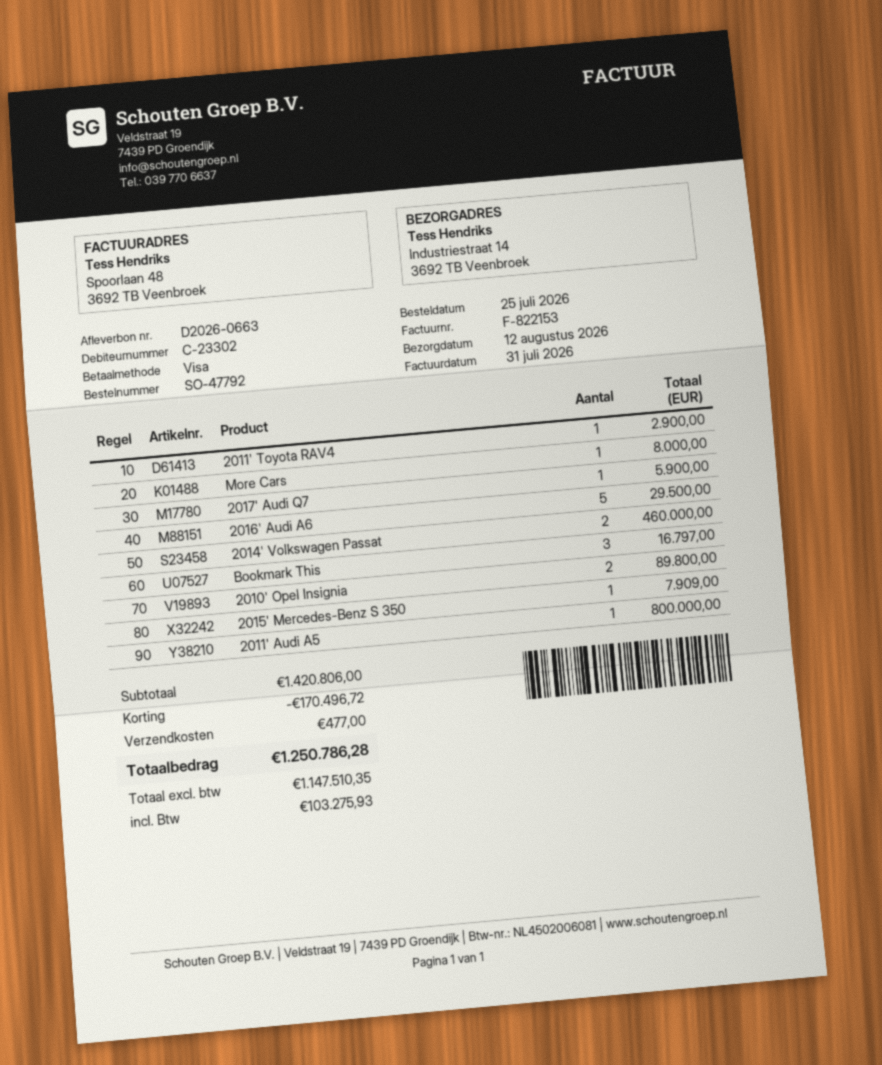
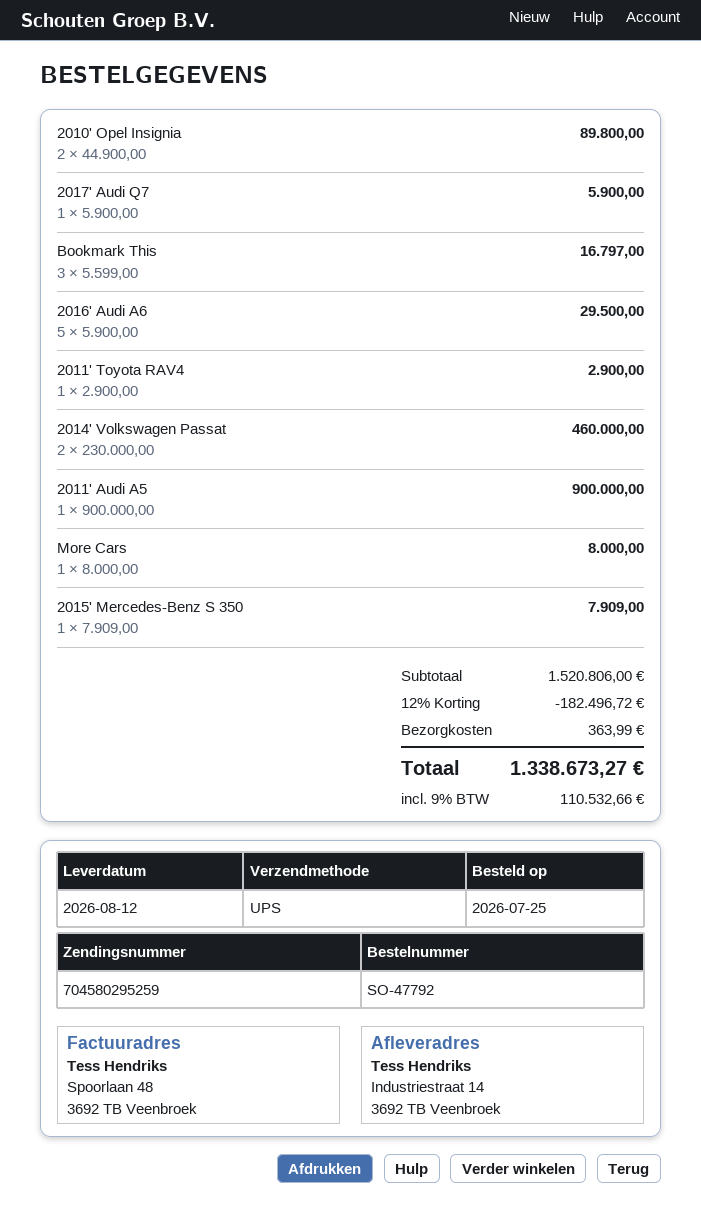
2011' Audi A5: 1 for 800000.00 -> 1 for 900000.00
subtotal: 1420806.00 -> 1520806.00
discount: 170496.72 -> 182496.72
shipping: 477.00 -> 363.99
tax: 103275.93 -> 110532.66
total: 1250786.28 -> 1338673.27

